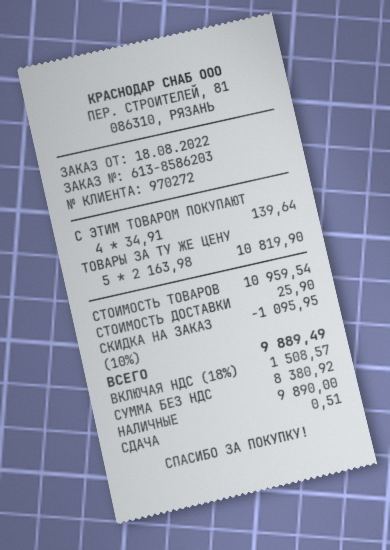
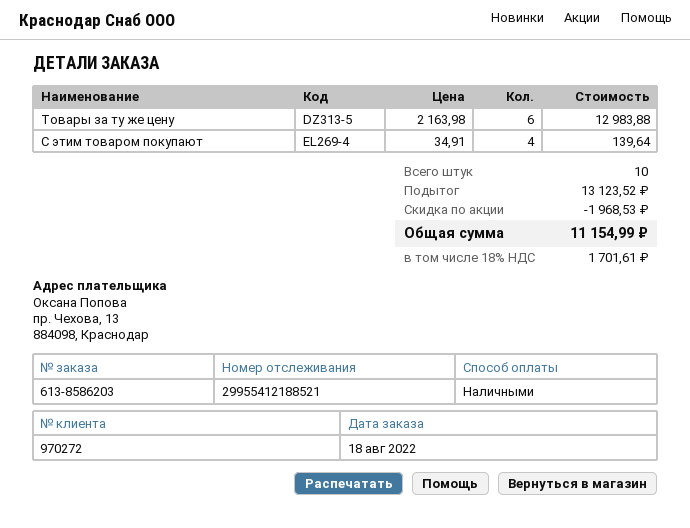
ТОВАРЫ ЗА ТУ ЖЕ ЦЕНУ: 5 x 2163.98 = 10819.90 -> 6 x 2163.98 = 12983.88
subtotal: 10959.54 -> 13123.52
discount: 1095.95 -> 1968.53
shipping: 25.90 -> none
tax: 18% = 1508.57 -> 18% = 1701.61
total: 9889.49 -> 11154.99

